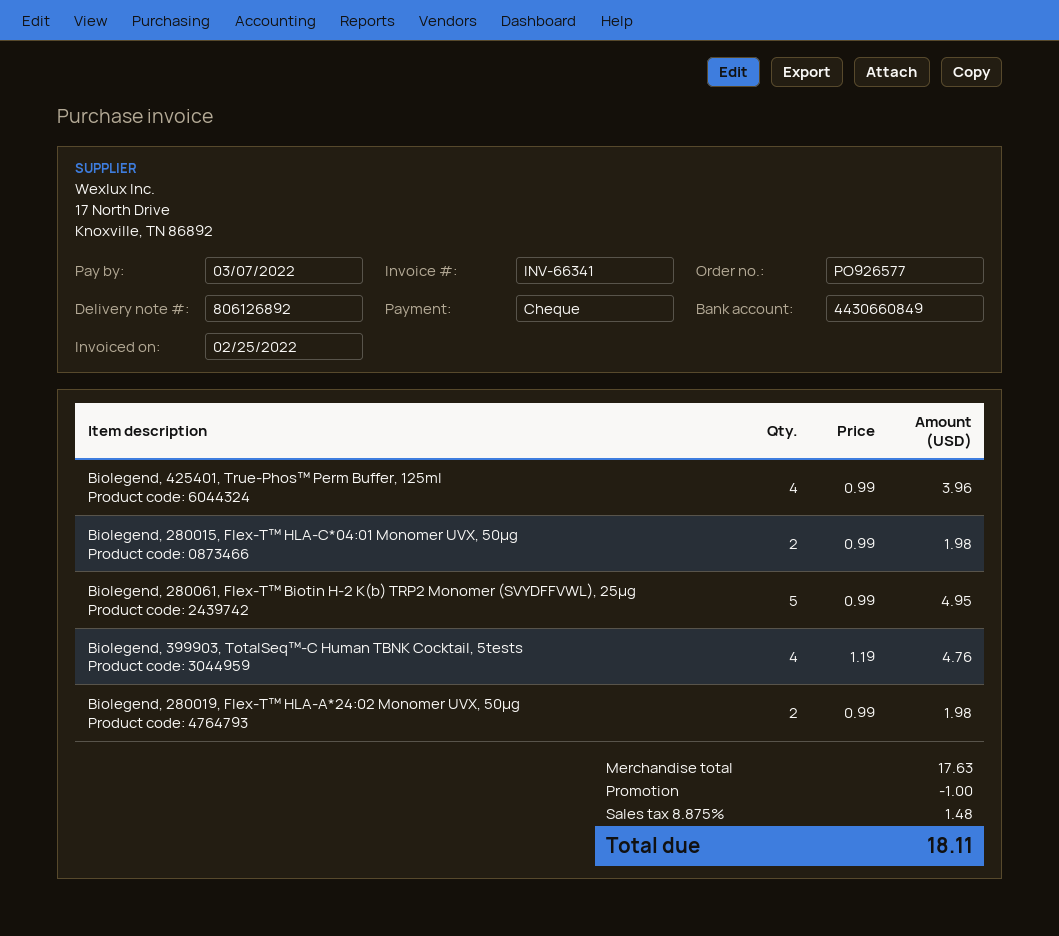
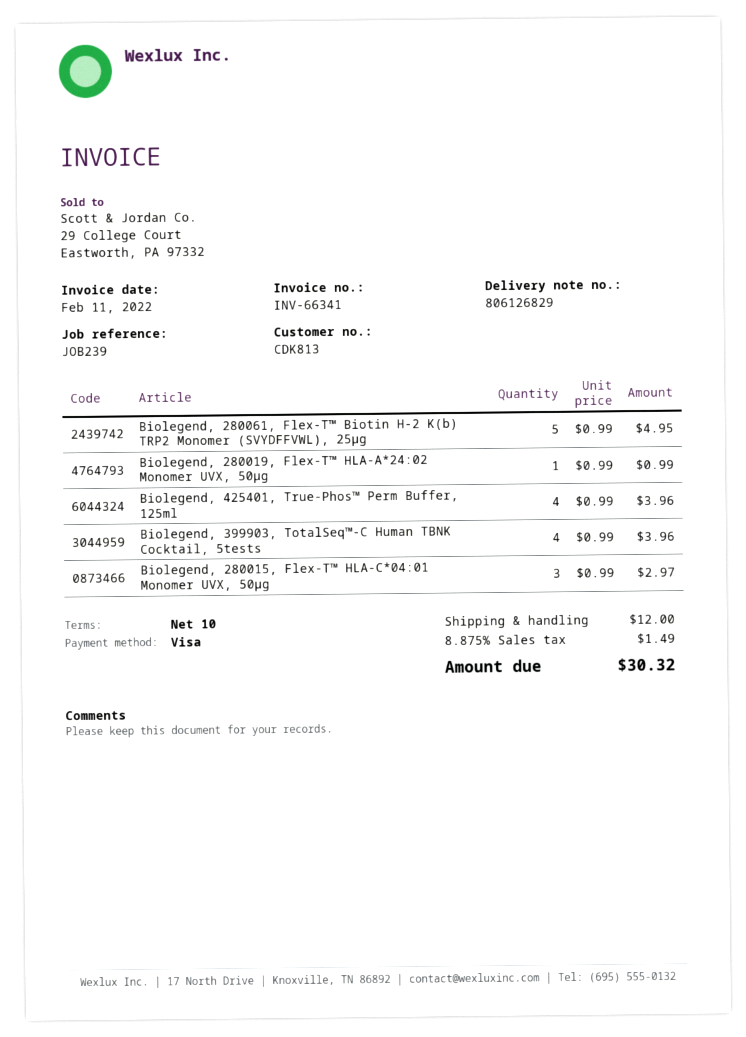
delivery note number: 806126892 -> 806126829
invoice date: 2022-02-25 -> 2022-02-11
payment method: cheque -> Visa
Biolegend, 280015, Flex-T™ HLA-C*04:01 Monomer UVX, 50μg: 2 x 0.99 = 1.98 -> 3 x 0.99 = 2.97
Biolegend, 399903, TotalSeq™-C Human TBNK Cocktail, 5tests: 4 x 1.19 = 4.76 -> 4 x 0.99 = 3.96
Biolegend, 280019, Flex-T™ HLA-A*24:02 Monomer UVX, 50μg: 2 x 0.99 = 1.98 -> 1 x 0.99 = 0.99
discount: 1.00 -> none
shipping: none -> 12.00
tax: 8.875% = 1.48 -> 8.875% = 1.49
total: 18.11 -> 30.32

